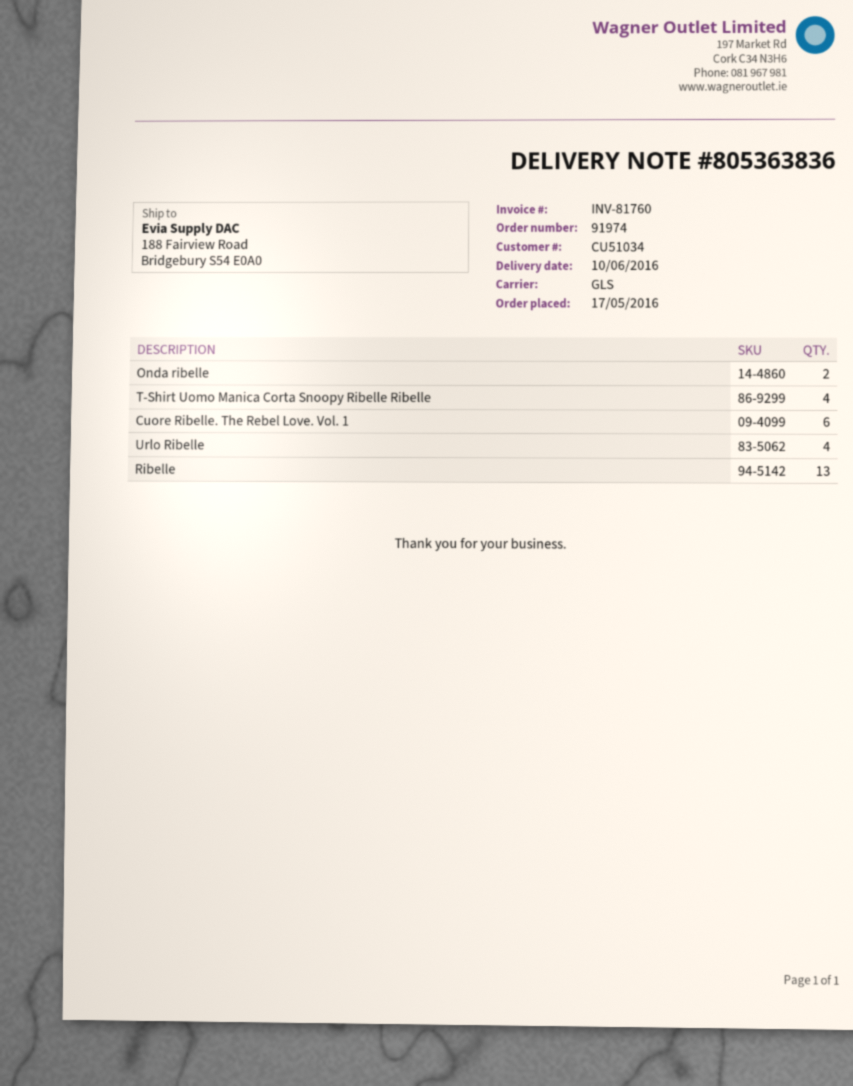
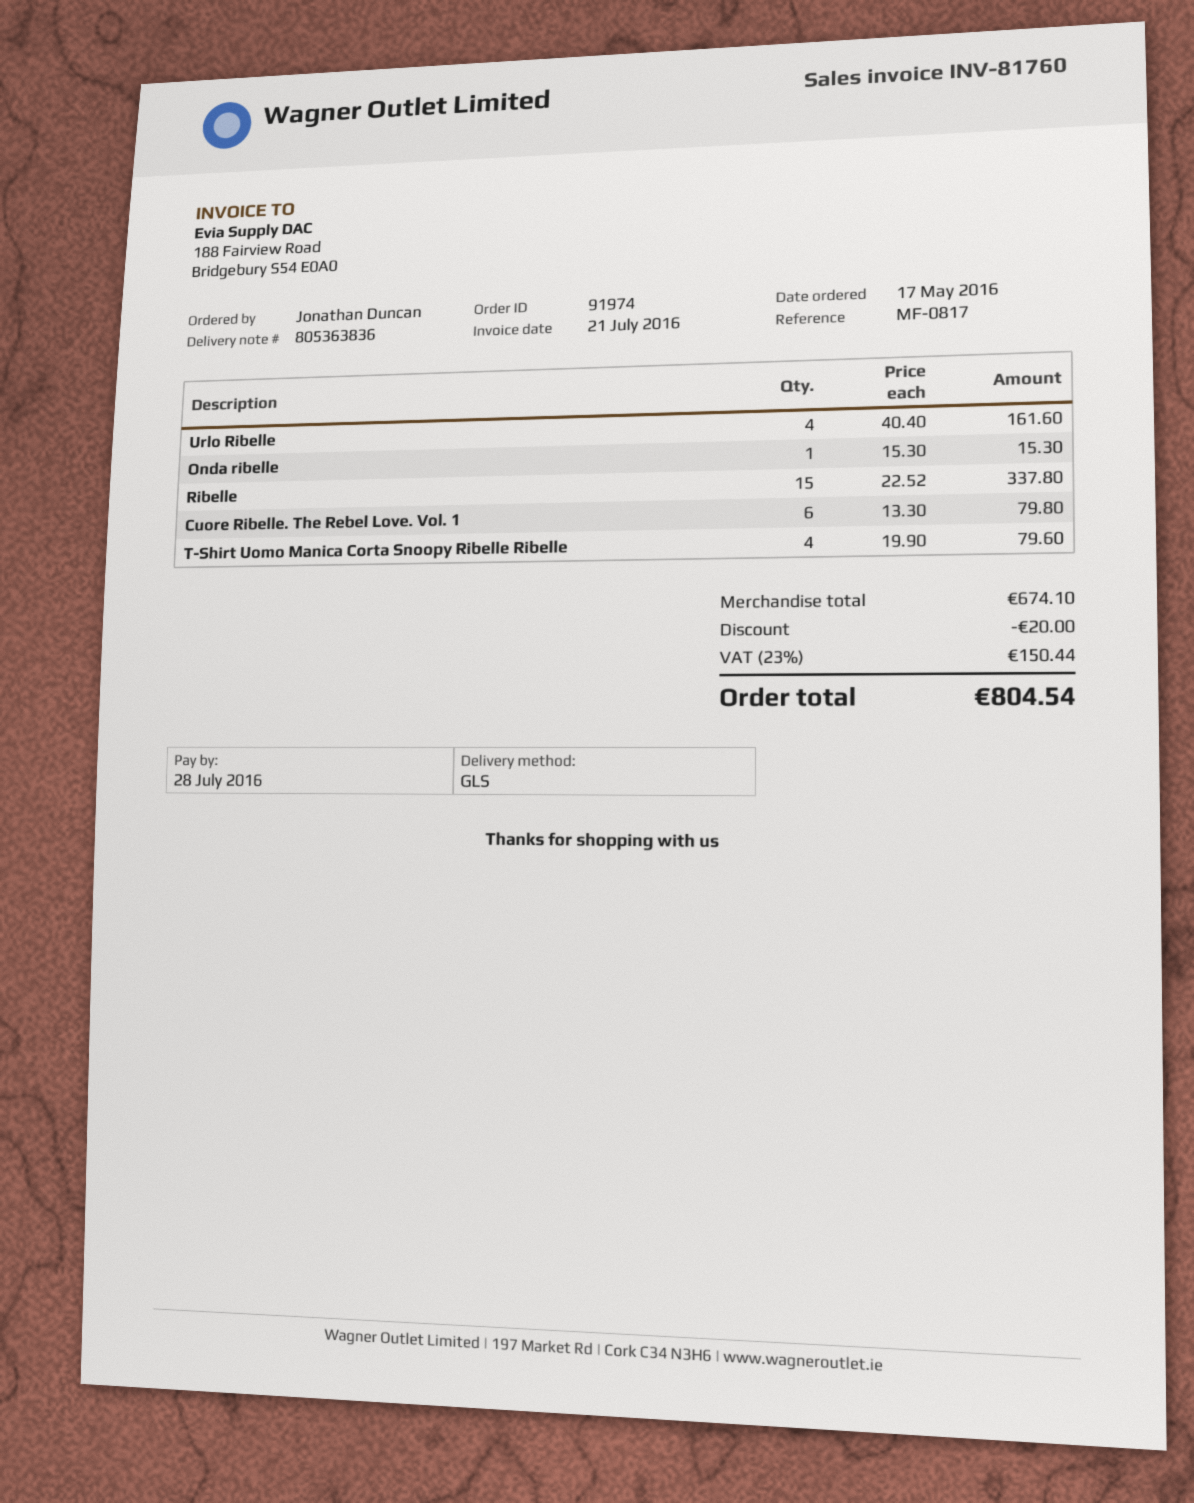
Onda ribelle: 2 -> 1
Ribelle: 13 -> 15

